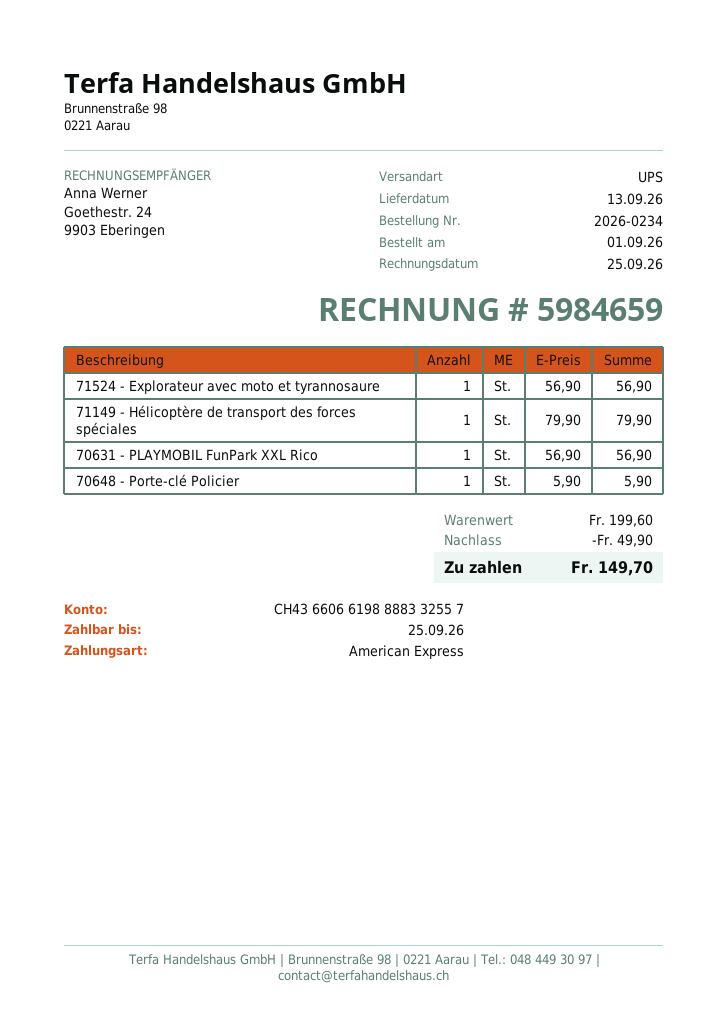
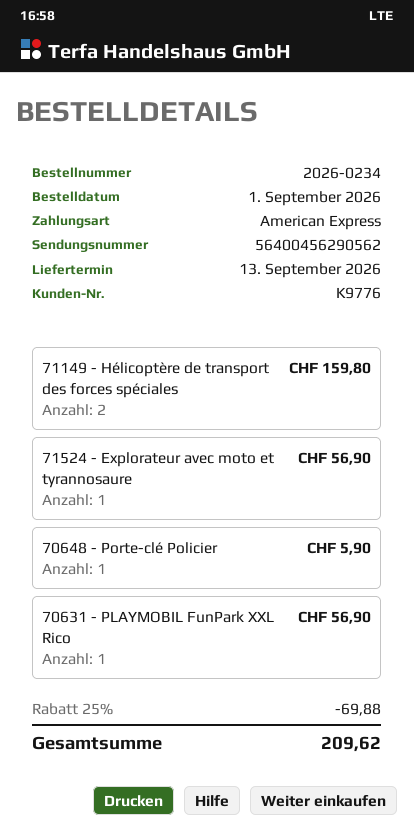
71149 - Hélicoptère de transport des forces spéciales: 1 for 79.90 -> 2 for 159.80
discount: 49.90 -> 69.88
total: 149.70 -> 209.62

